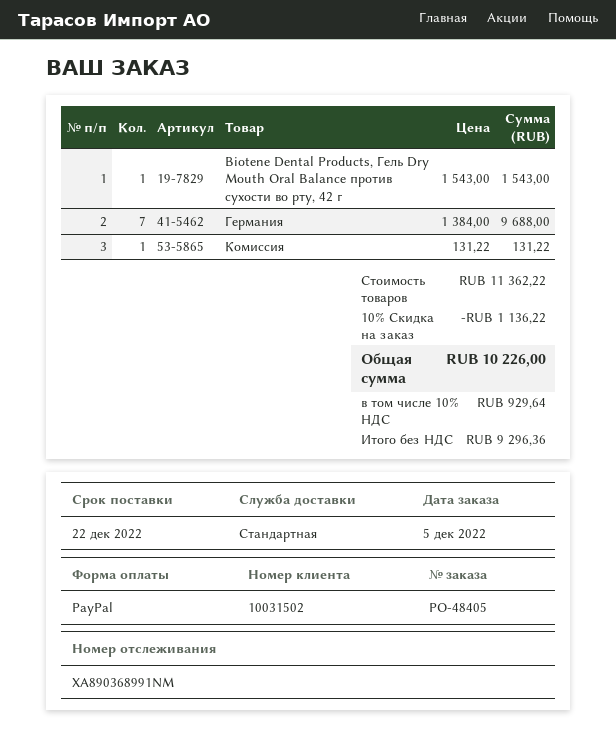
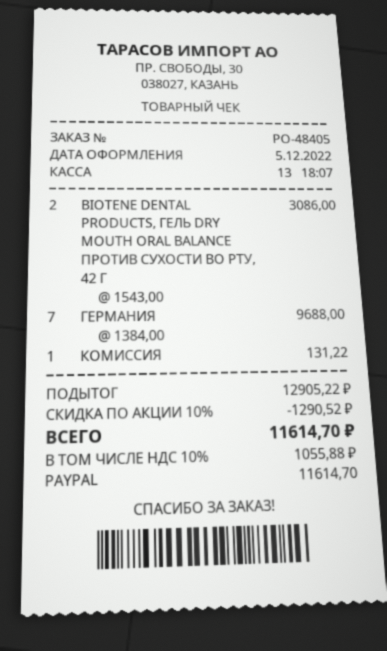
Biotene Dental Products, Гель Dry Mouth Oral Balance против сухости во рту, 42 г: 1 x 1543.00 = 1543.00 -> 2 x 1543.00 = 3086.00
subtotal: 11362.22 -> 12905.22
discount: 10% = 1136.22 -> 10% = 1290.52
tax: 10% = 929.64 -> 10% = 1055.88
total: 10226.00 -> 11614.70

